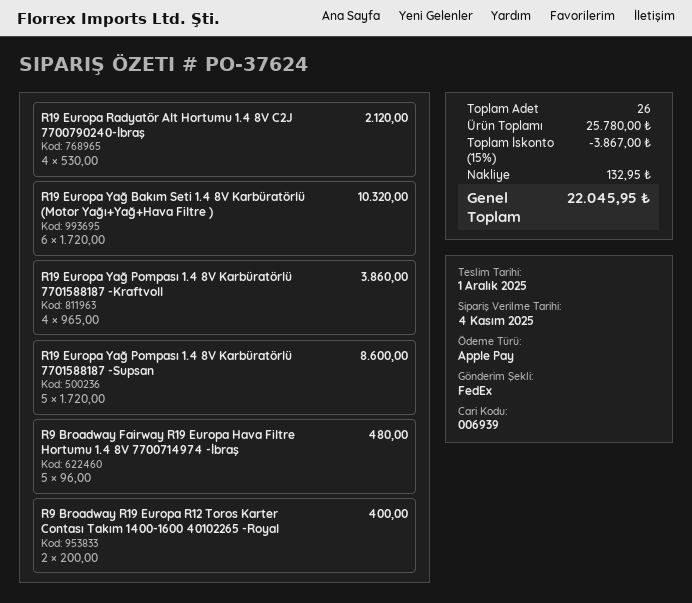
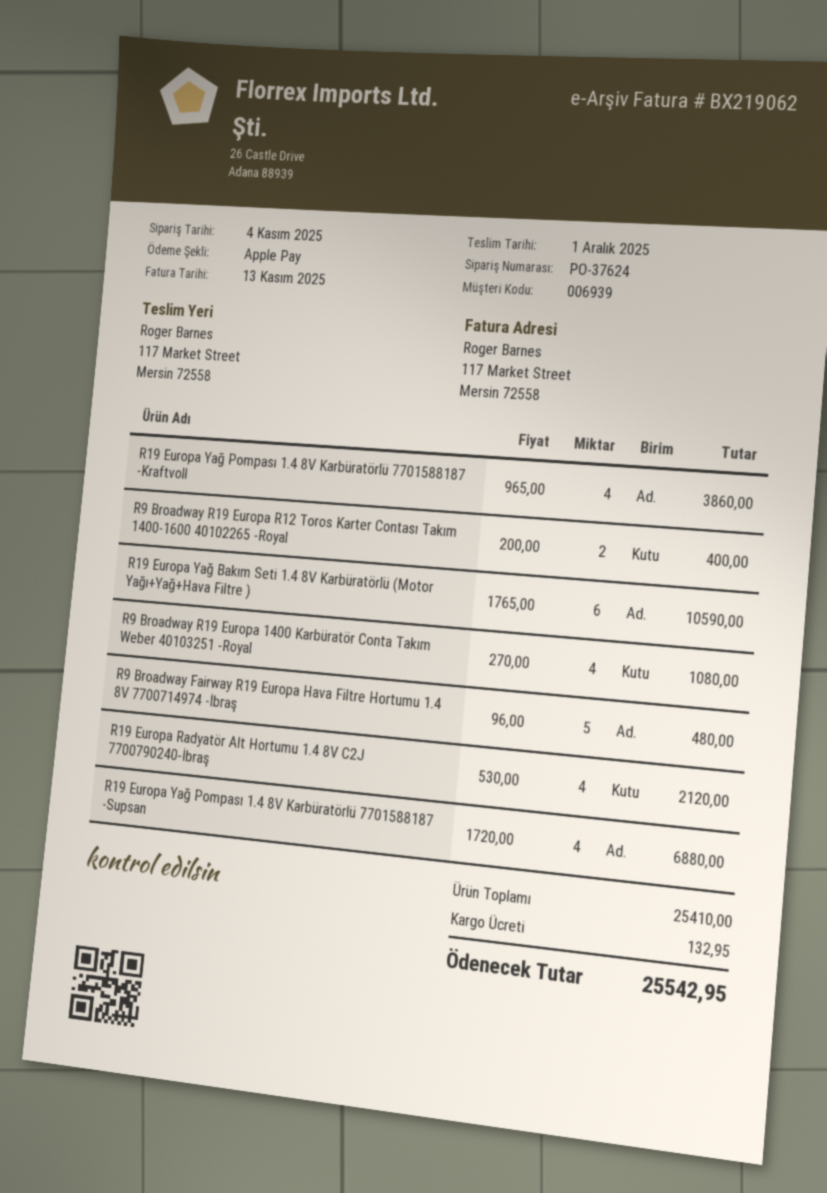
R19 Europa Yağ Bakım Seti 1.4 8V Karbüratörlü (Motor Yağı+Yağ+Hava Filtre ): 6 x 1720.00 = 10320.00 -> 6 x 1765.00 = 10590.00
R19 Europa Yağ Pompası 1.4 8V Karbüratörlü 7701588187 -Supsan: 5 x 1720.00 = 8600.00 -> 4 x 1720.00 = 6880.00
R9 Broadway R19 Europa 1400 Karbüratör Conta Takım Weber 40103251 -Royal: none -> 4 x 270.00 = 1080.00
subtotal: 25780.00 -> 25410.00
discount: 15% = 3867.00 -> none
total: 22045.95 -> 25542.95

